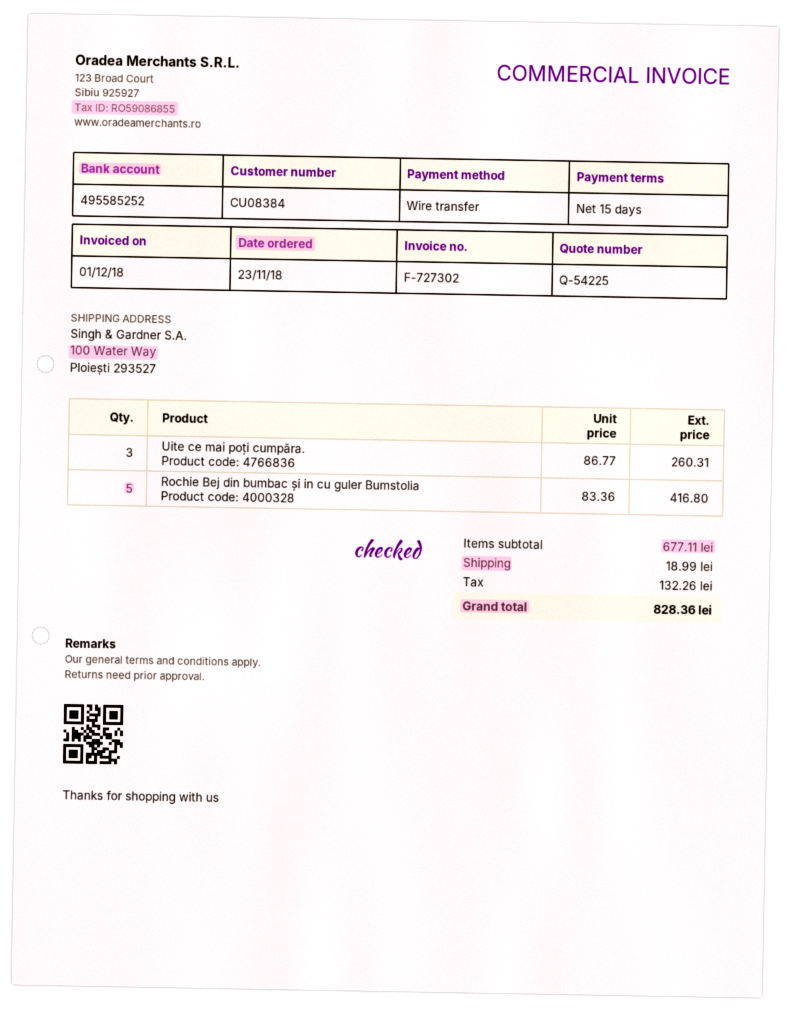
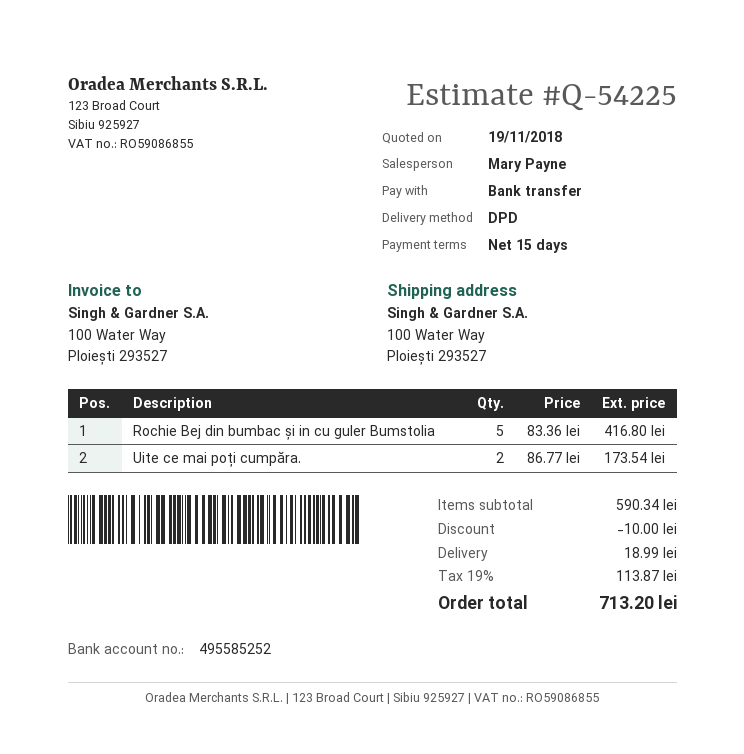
Uite ce mai poți cumpăra.: 3 x 86.77 = 260.31 -> 2 x 86.77 = 173.54
subtotal: 677.11 -> 590.34
discount: none -> 10.00
tax: 132.26 -> 113.87
total: 828.36 -> 713.20

